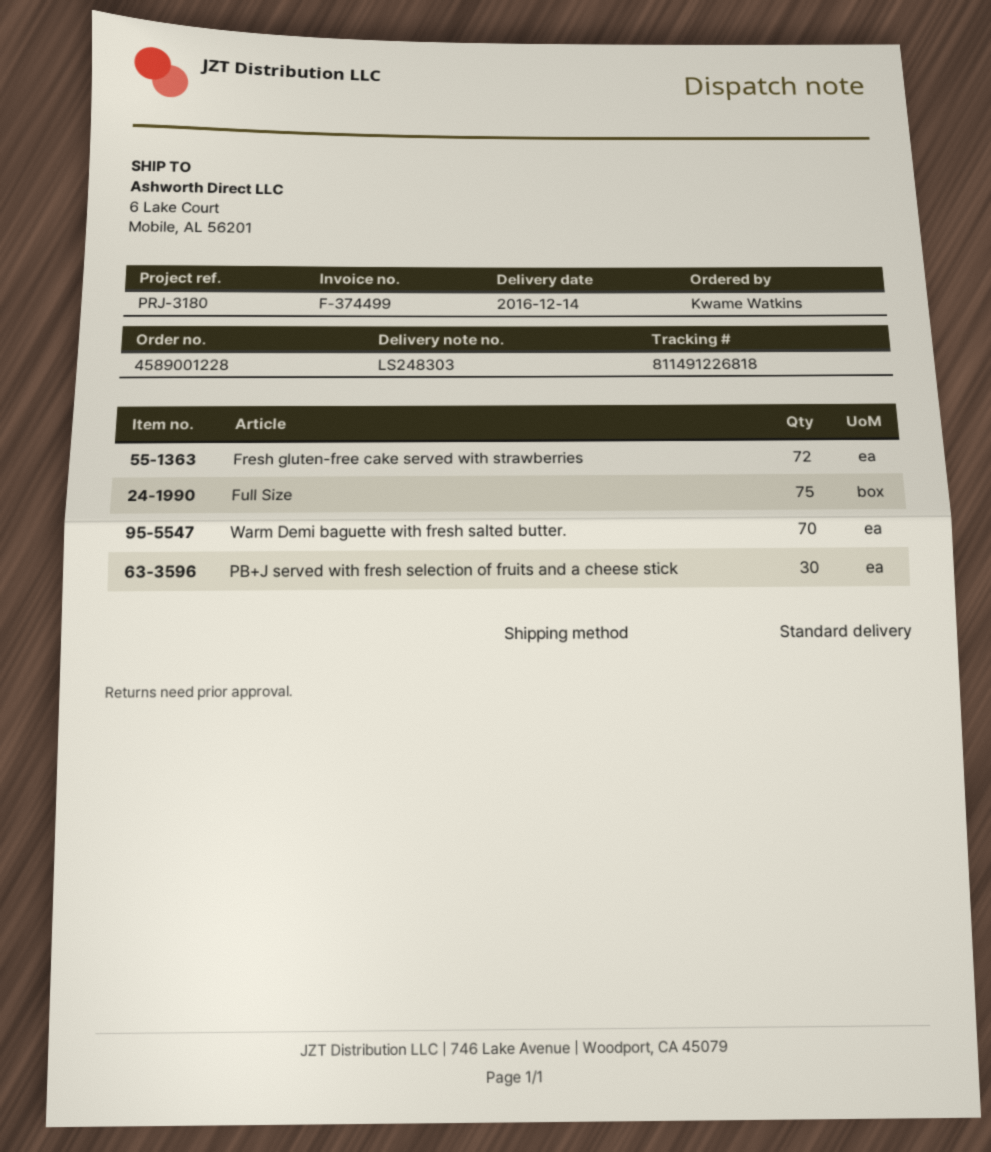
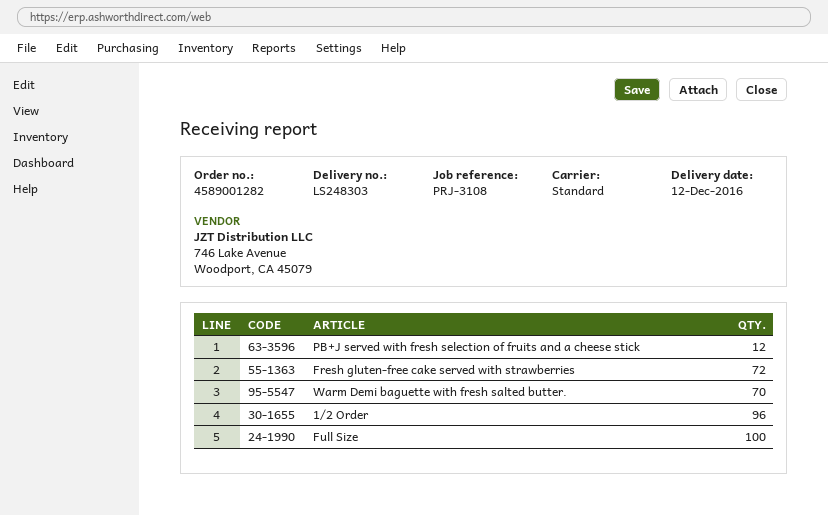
order number: 4589001228 -> 4589001282
delivery date: 2016-12-14 -> 2016-12-12
reference: PRJ-3180 -> PRJ-3108
Full Size: 75 -> 100
PB+J served with fresh selection of fruits and a cheese stick: 30 -> 12
1/2 Order: none -> 96

